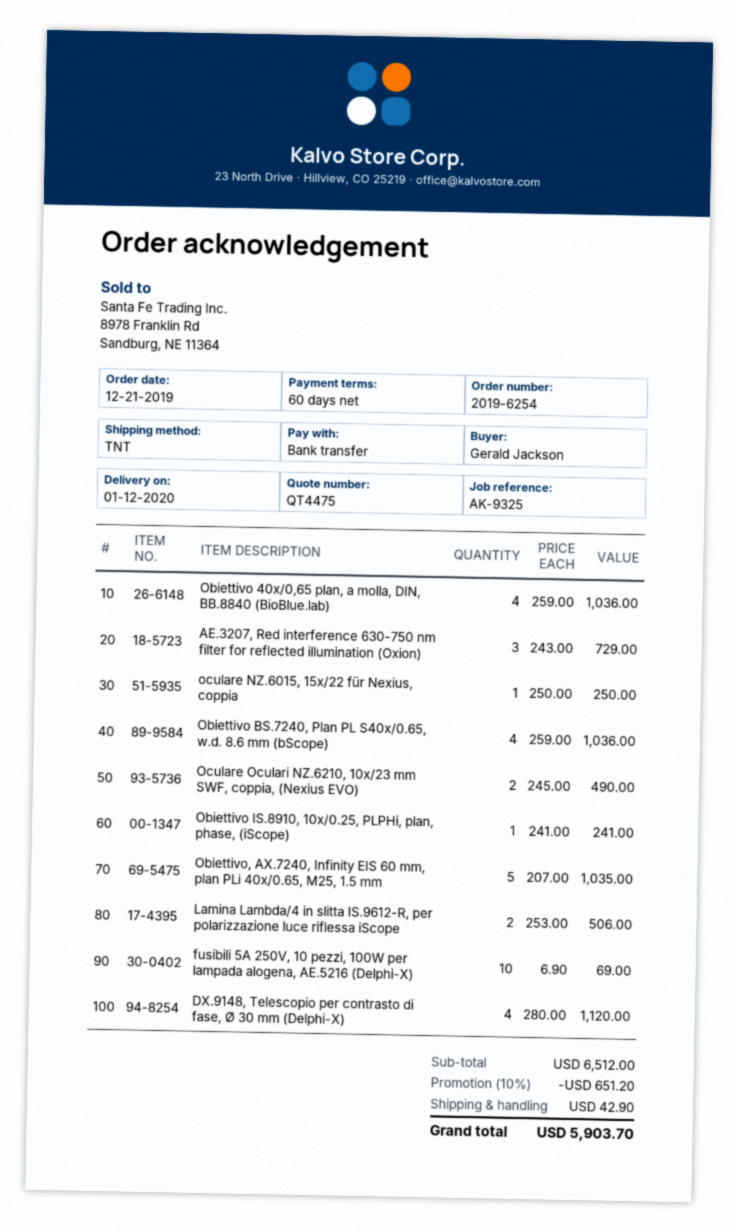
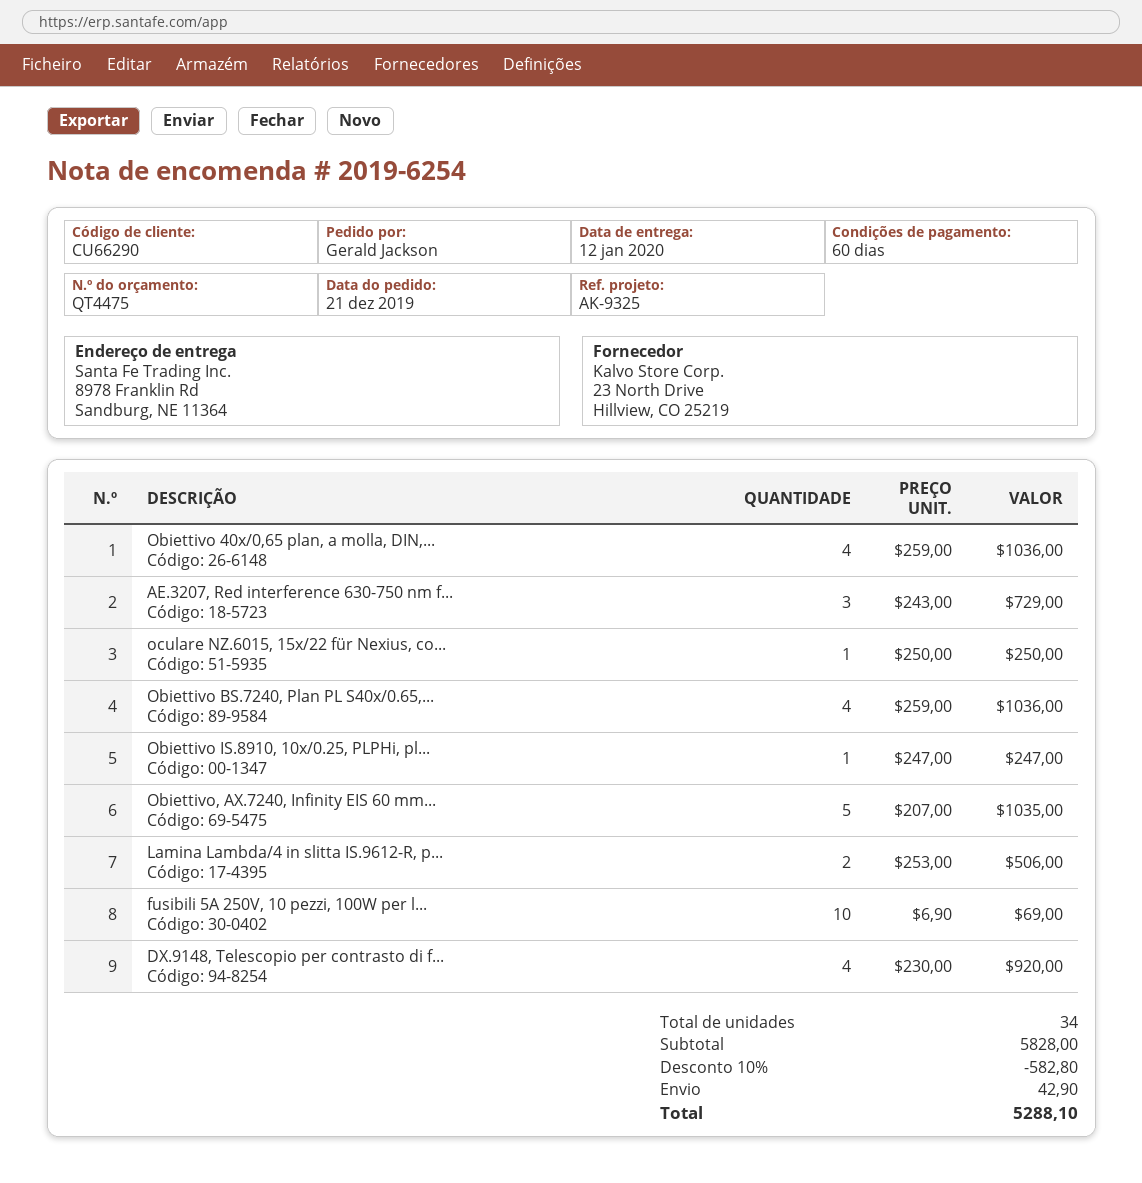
Oculare Oculari NZ.6210, 10x/23 mm SWF, coppia, (Nexius EVO): 2 x 245.00 = 490.00 -> none
Obiettivo IS.8910, 10x/0.25, PLPHi, plan, phase, (iScope): 1 x 241.00 = 241.00 -> 1 x 247.00 = 247.00
DX.9148, Telescopio per contrasto di fase, Ø 30 mm (Delphi-X): 4 x 280.00 = 1120.00 -> 4 x 230.00 = 920.00
subtotal: 6512.00 -> 5828.00
discount: 10% = 651.20 -> 10% = 582.80
total: 5903.70 -> 5288.10

